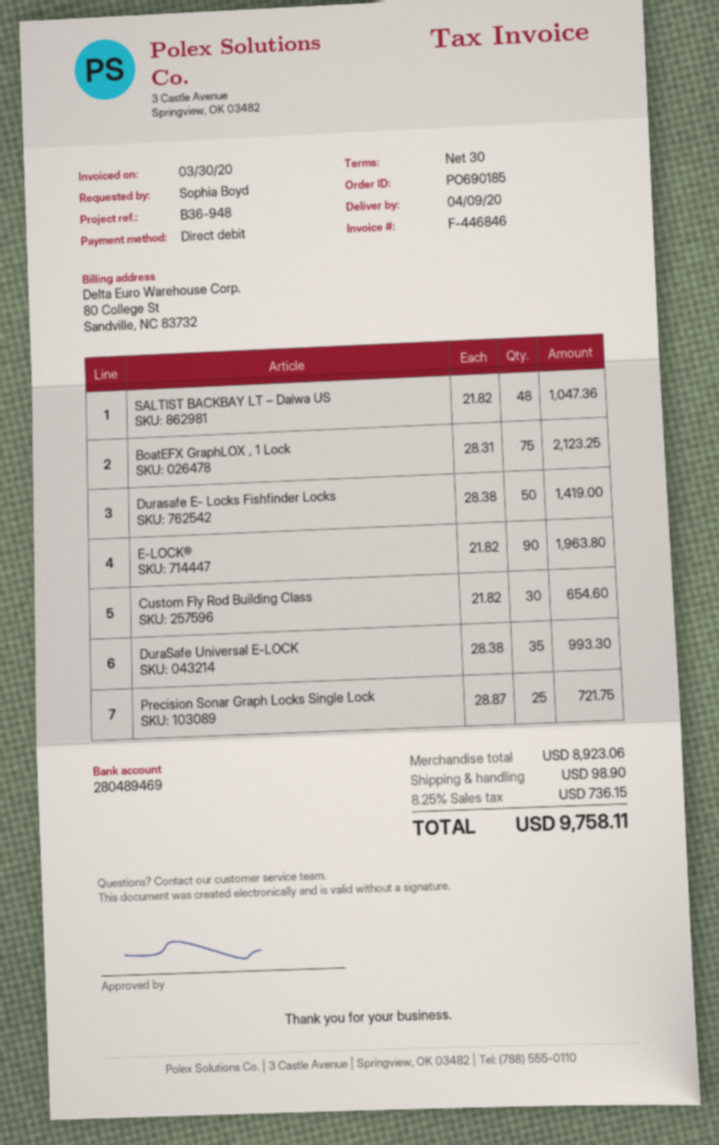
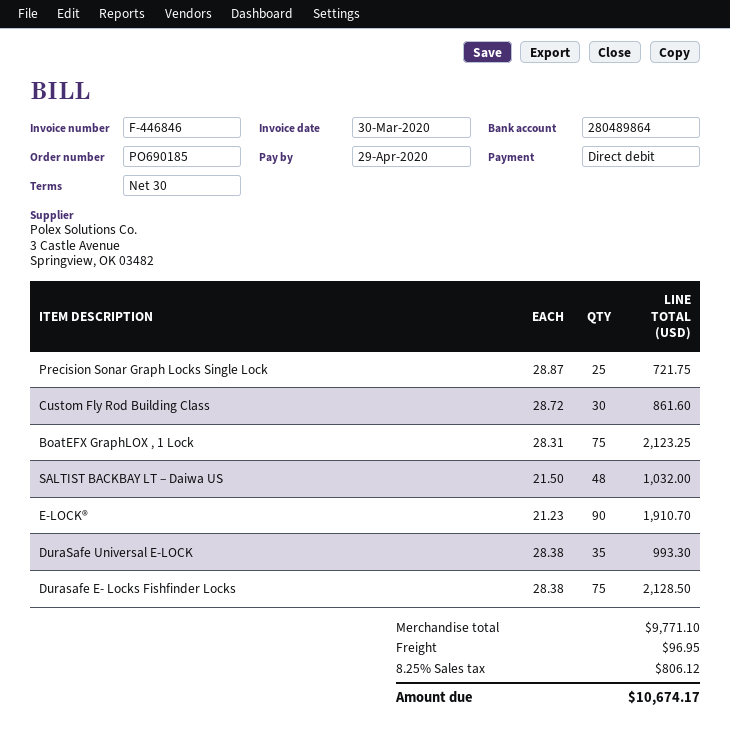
bank account: 280489469 -> 280489864
SALTIST BACKBAY LT – Daiwa US: 48 x 21.82 = 1047.36 -> 48 x 21.50 = 1032.00
Durasafe E- Locks Fishfinder Locks: 50 x 28.38 = 1419.00 -> 75 x 28.38 = 2128.50
E-LOCK®: 90 x 21.82 = 1963.80 -> 90 x 21.23 = 1910.70
Custom Fly Rod Building Class: 30 x 21.82 = 654.60 -> 30 x 28.72 = 861.60
subtotal: 8923.06 -> 9771.10
shipping: 98.90 -> 96.95
tax: 8.25% = 736.15 -> 8.25% = 806.12
total: 9758.11 -> 10674.17

